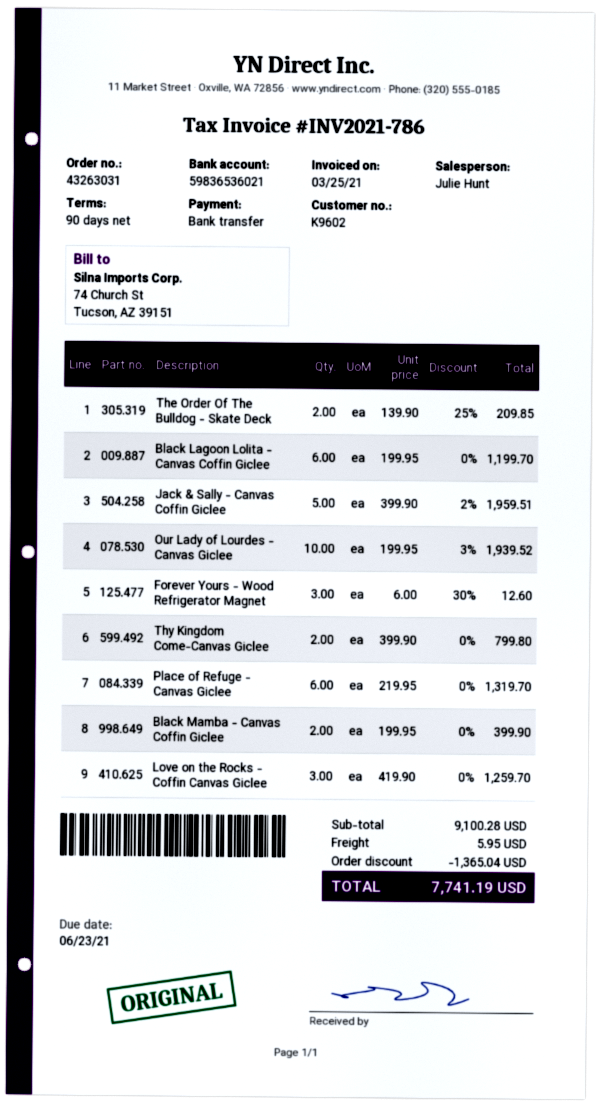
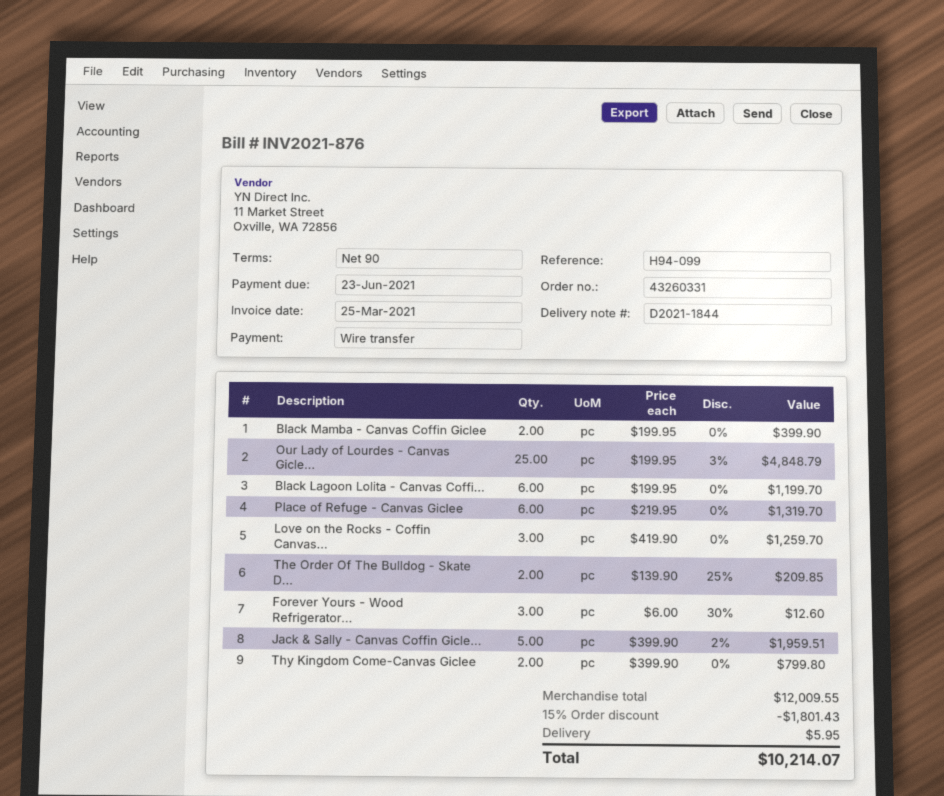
order number: 43263031 -> 43260331
invoice number: INV2021-786 -> INV2021-876
Our Lady of Lourdes - Canvas Giclee: 10 x 199.95 - 3% = 1939.52 -> 25 x 199.95 - 3% = 4848.79
subtotal: 9100.28 -> 12009.55
discount: 1365.04 -> 1801.43
total: 7741.19 -> 10214.07

